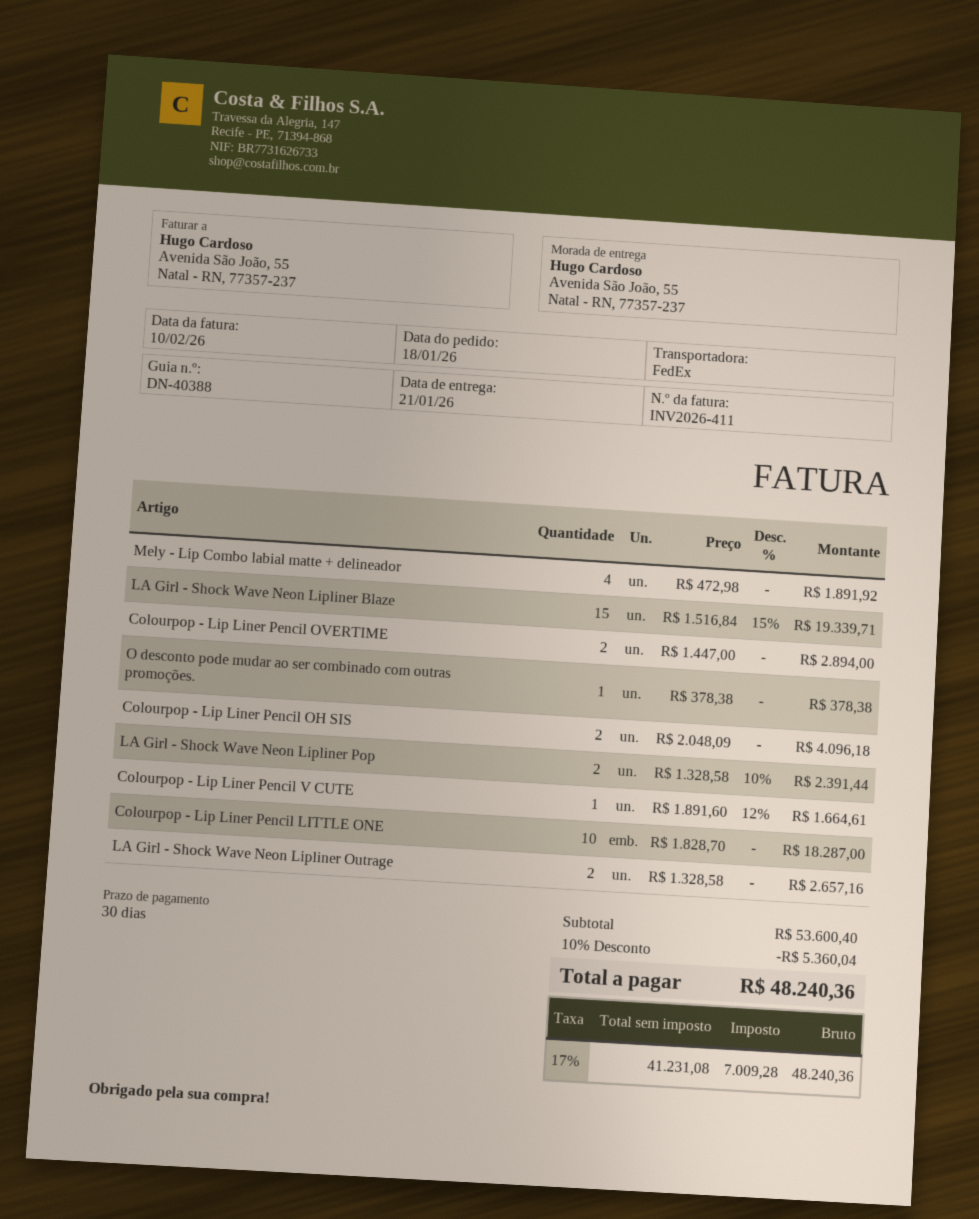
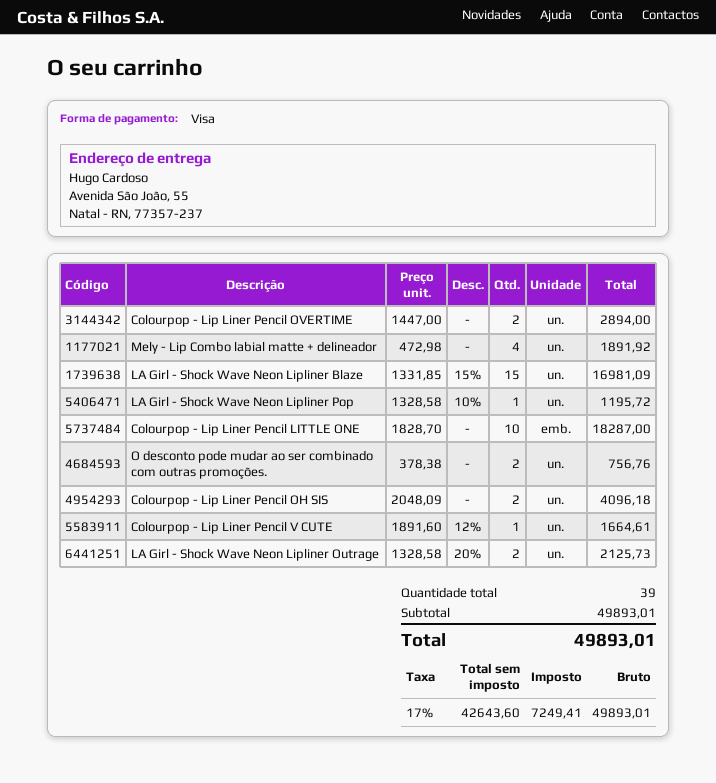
LA Girl - Shock Wave Neon Lipliner Blaze: 15 x 1516.84 - 15% = 19339.71 -> 15 x 1331.85 - 15% = 16981.09
O desconto pode mudar ao ser combinado com outras promoções.: 1 x 378.38 = 378.38 -> 2 x 378.38 = 756.76
LA Girl - Shock Wave Neon Lipliner Pop: 2 x 1328.58 - 10% = 2391.44 -> 1 x 1328.58 - 10% = 1195.72
LA Girl - Shock Wave Neon Lipliner Outrage: 2 x 1328.58 = 2657.16 -> 2 x 1328.58 - 20% = 2125.73
subtotal: 53600.40 -> 49893.01
discount: 10% = 5360.04 -> none
net: 41231.08 -> 42643.60
tax: 17% = 7009.28 -> 17% = 7249.41
total: 48240.36 -> 49893.01

